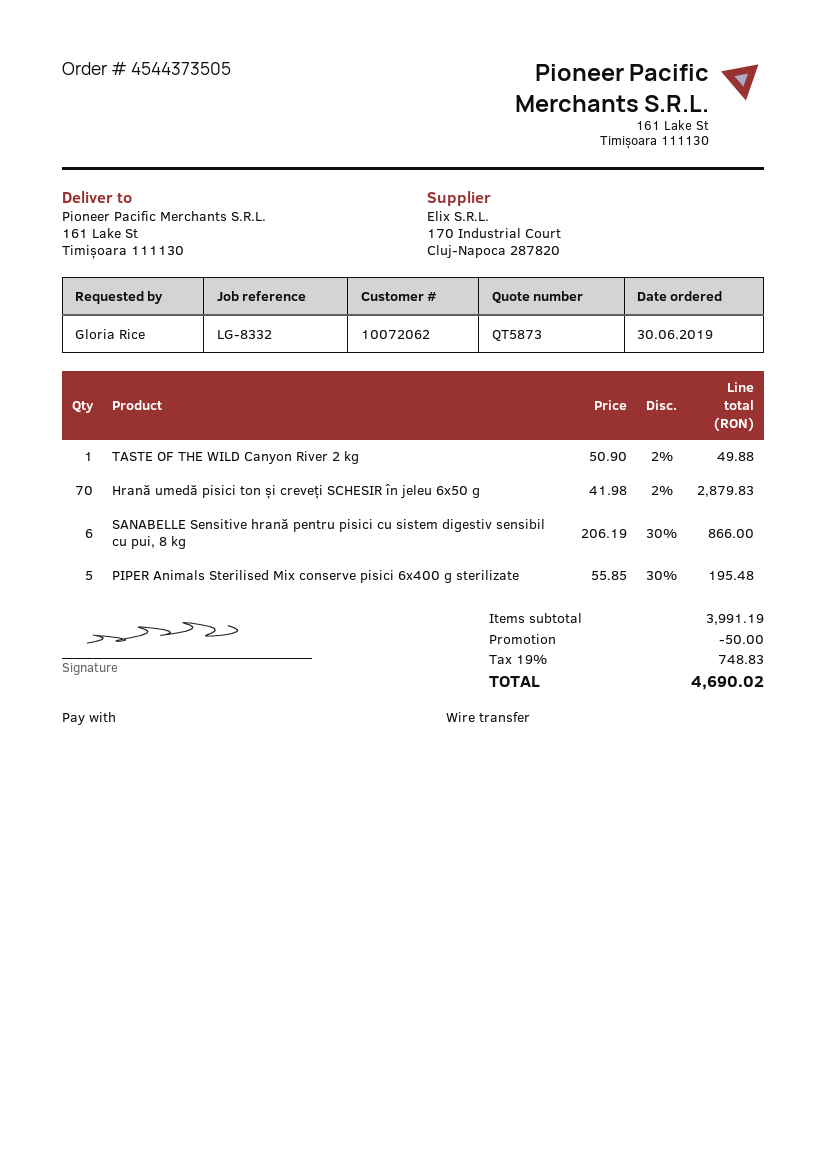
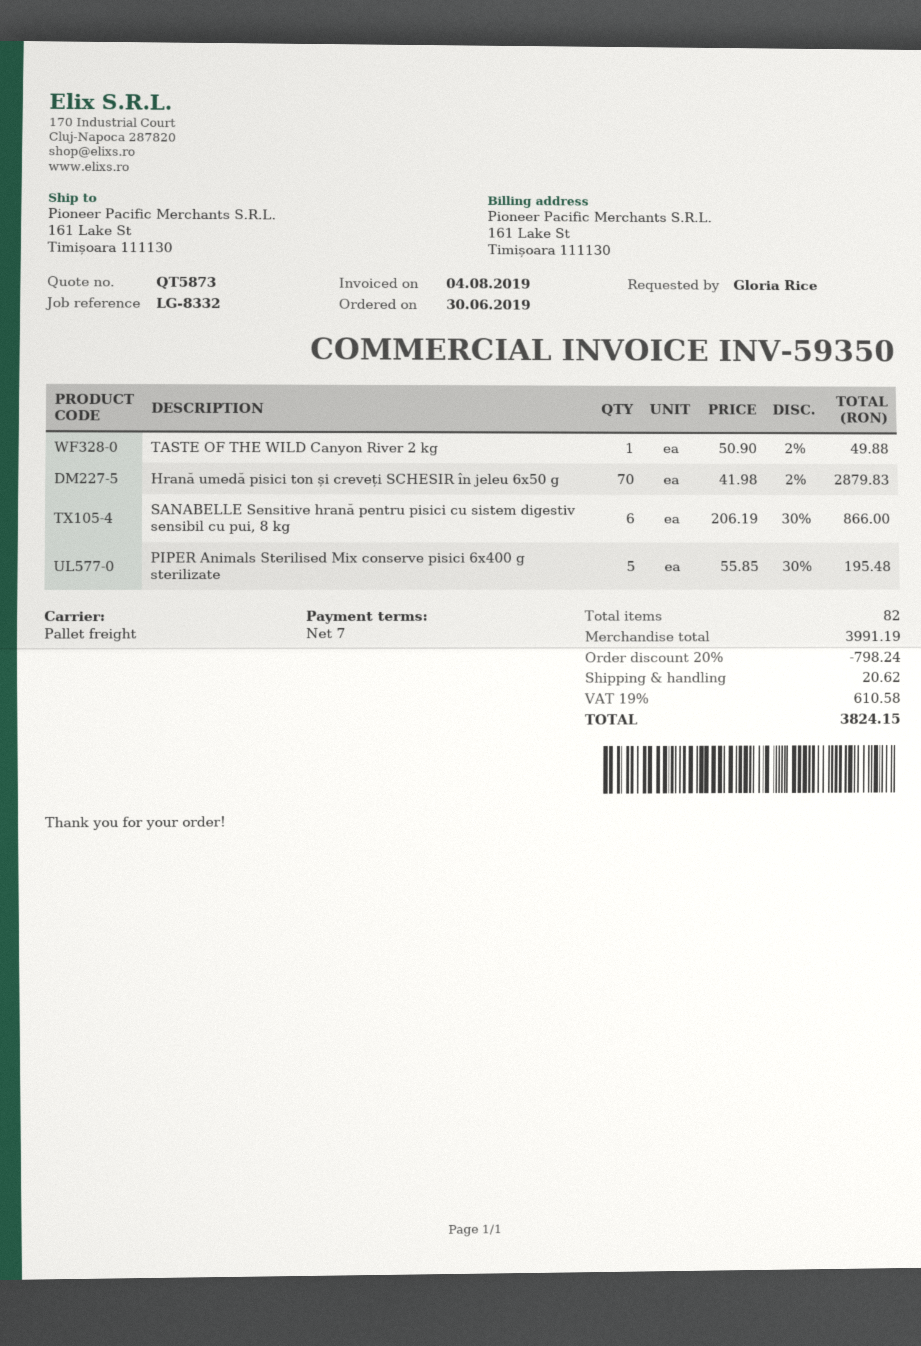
discount: 50.00 -> 798.24
shipping: none -> 20.62
tax: 19% = 748.83 -> 19% = 610.58
total: 4690.02 -> 3824.15

